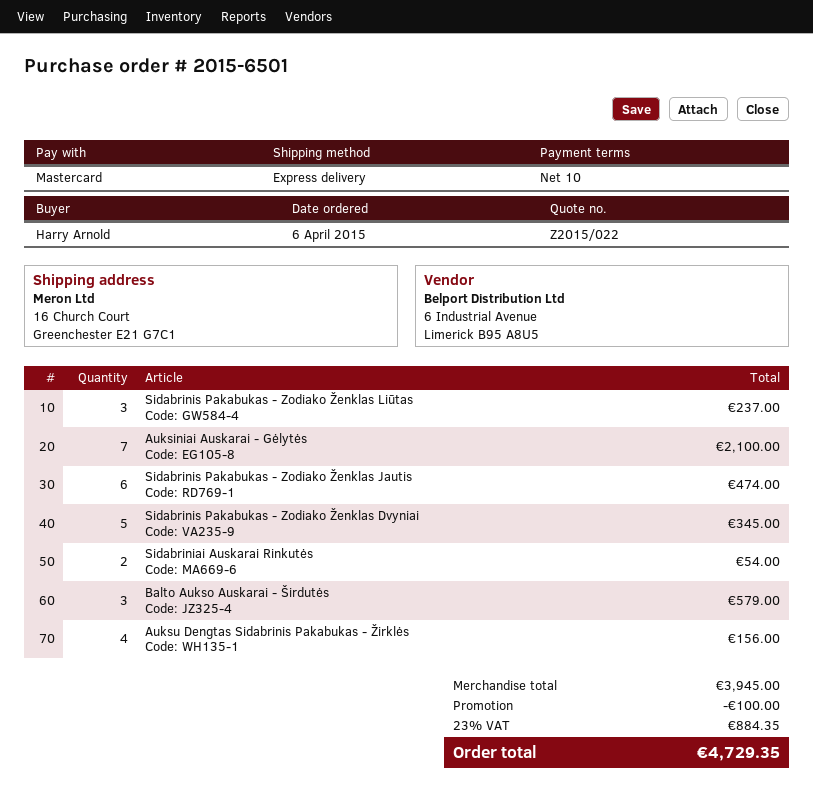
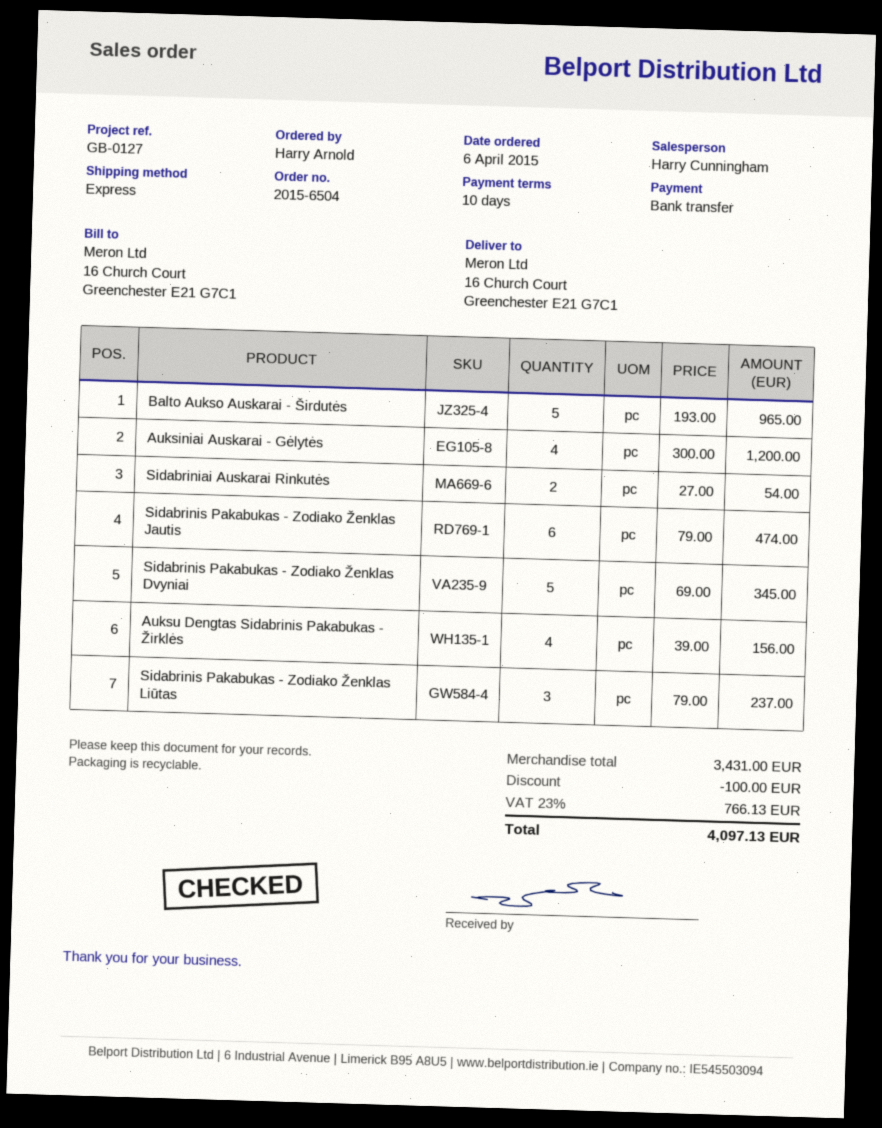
order number: 2015-6501 -> 2015-6504
payment method: Mastercard -> bank transfer
Auksiniai Auskarai - Gėlytės: 7 for 2100.00 -> 4 for 1200.00
Balto Aukso Auskarai - Širdutės: 3 for 579.00 -> 5 for 965.00
subtotal: 3945.00 -> 3431.00
tax: 23% = 884.35 -> 23% = 766.13
total: 4729.35 -> 4097.13

